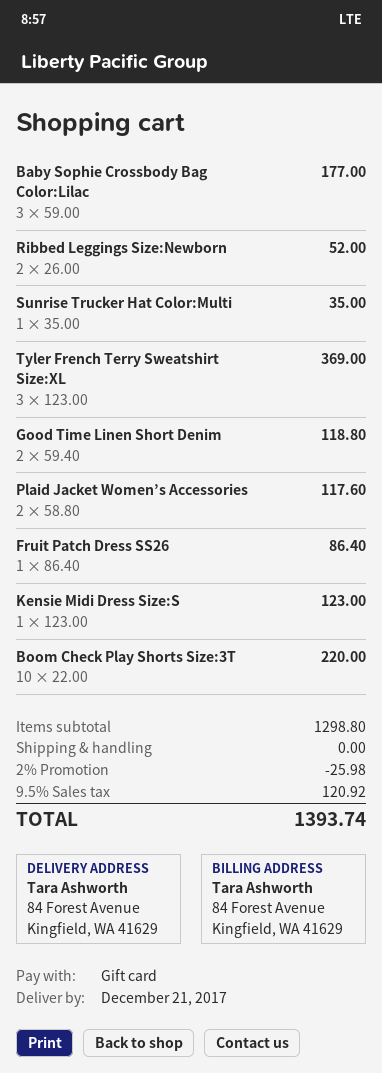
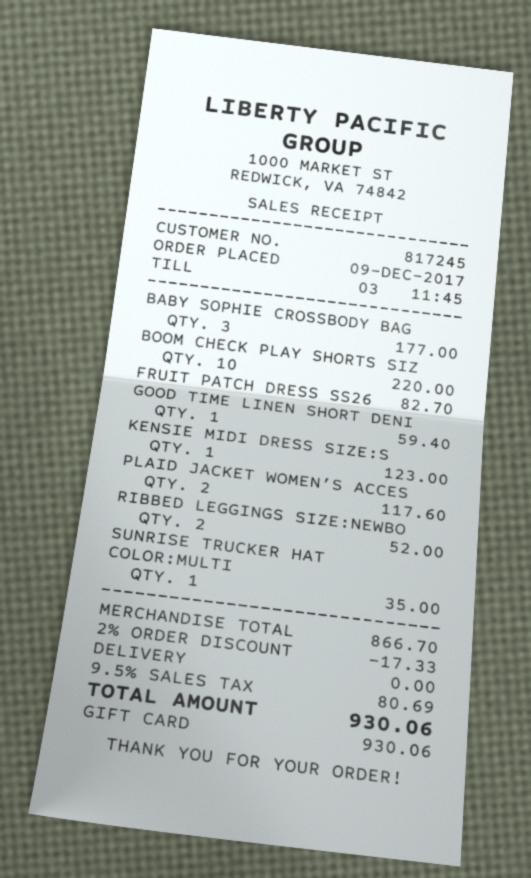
Tyler French Terry Sweatshirt Size:XL: 3 for 369.00 -> none
Good Time Linen Short Denim: 2 for 118.80 -> 1 for 59.40
Fruit Patch Dress SS26: 1 for 86.40 -> 1 for 82.70
subtotal: 1298.80 -> 866.70
discount: 2% = 25.98 -> 2% = 17.33
tax: 9.5% = 120.92 -> 9.5% = 80.69
total: 1393.74 -> 930.06

